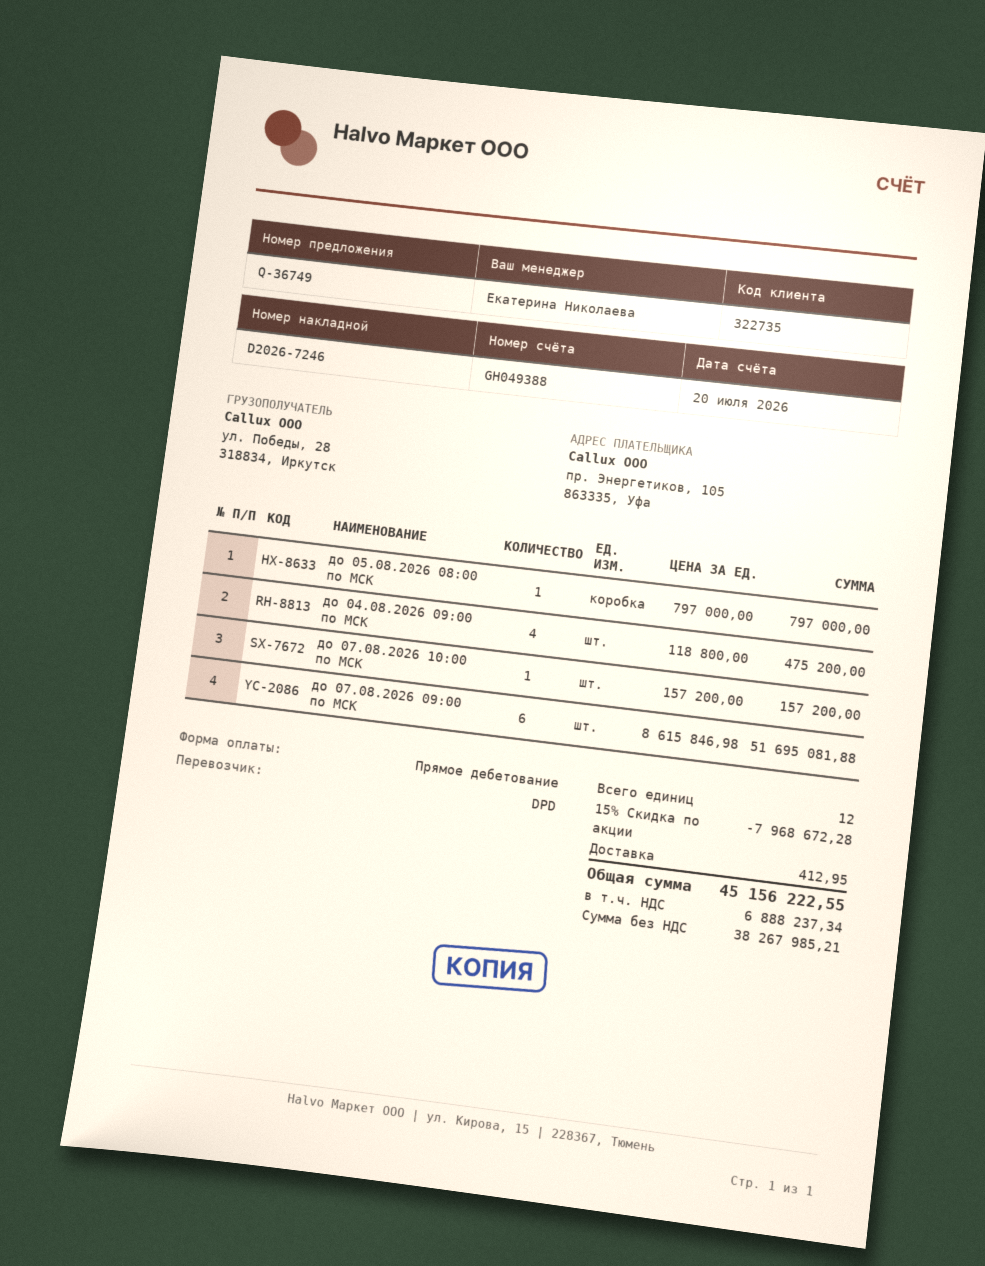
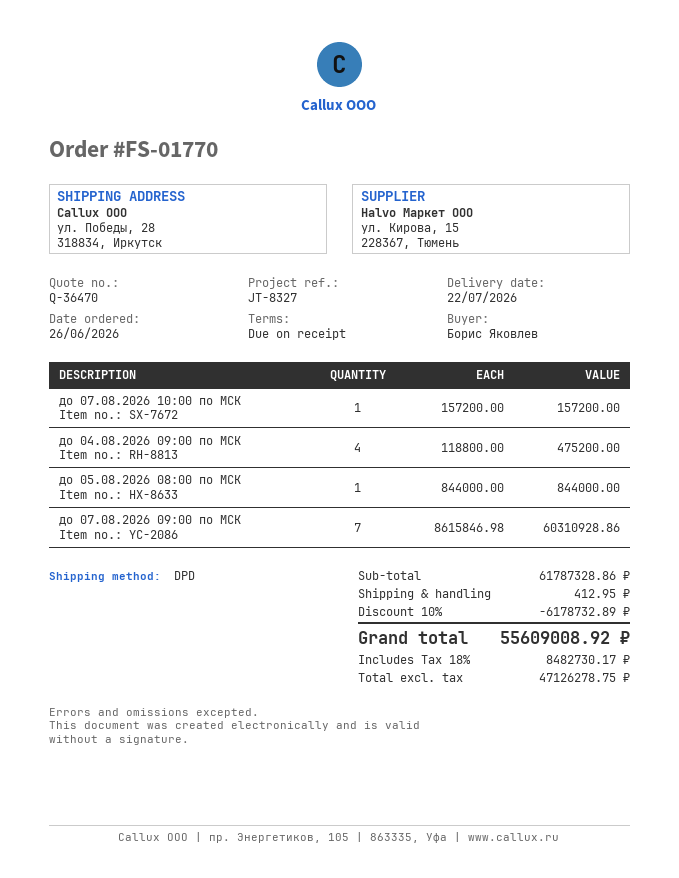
quote number: Q-36749 -> Q-36470
до 05.08.2026 08:00 по МСК: 1 x 797000.00 = 797000.00 -> 1 x 844000.00 = 844000.00
до 07.08.2026 09:00 по МСК: 6 x 8615846.98 = 51695081.88 -> 7 x 8615846.98 = 60310928.86
discount: 15% = 7968672.28 -> 10% = 6178732.89
net: 38267985.21 -> 47126278.75
tax: 6888237.34 -> 8482730.17
total: 45156222.55 -> 55609008.92

